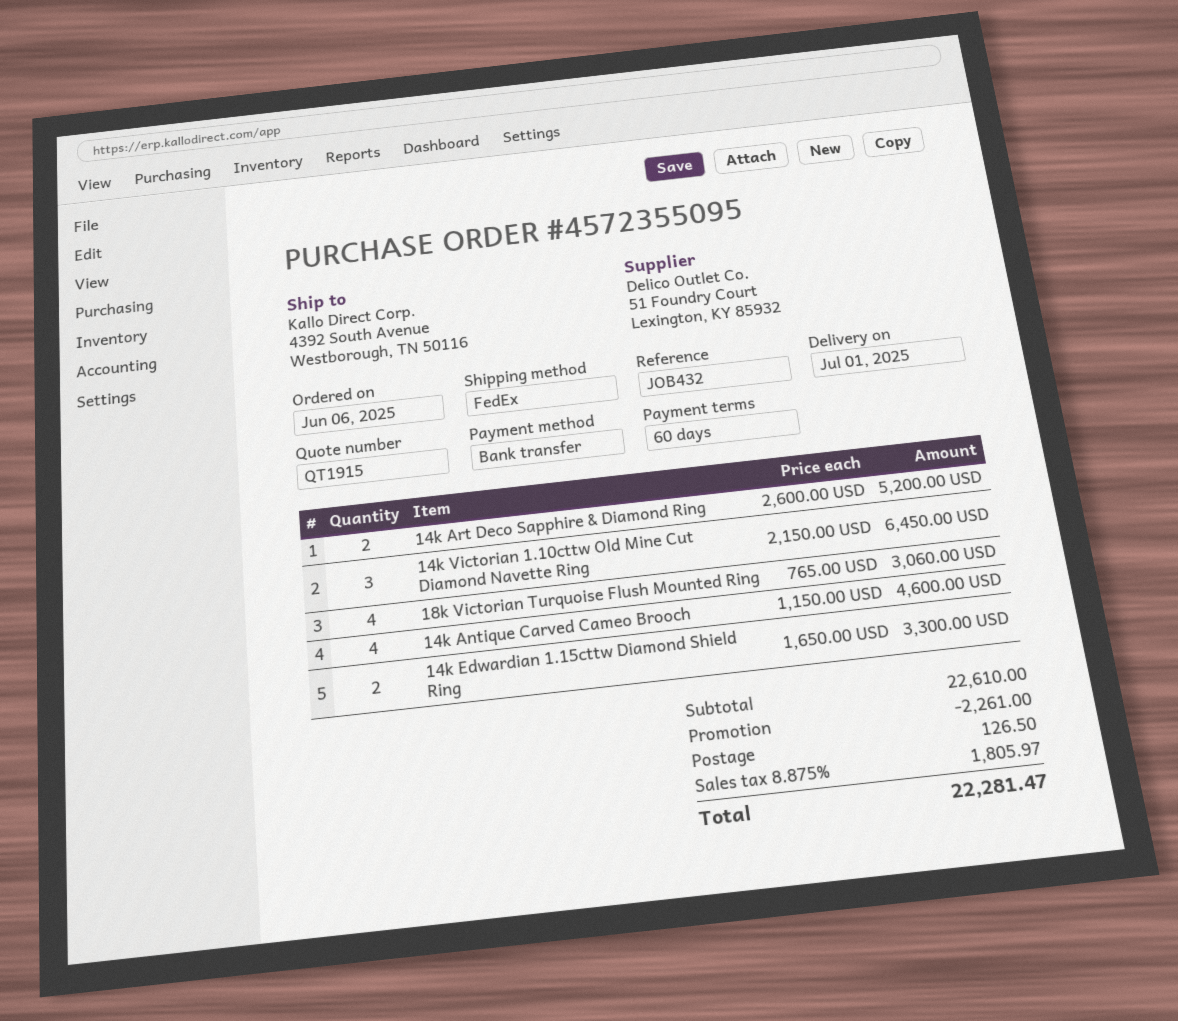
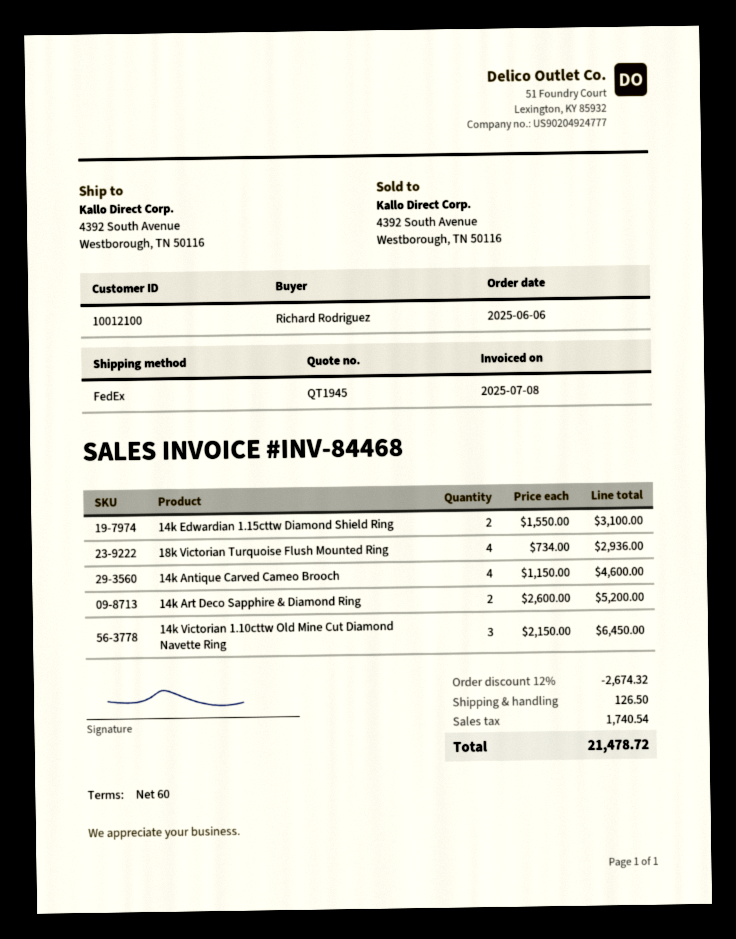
quote number: QT1915 -> QT1945
18k Victorian Turquoise Flush Mounted Ring: 4 x 765.00 = 3060.00 -> 4 x 734.00 = 2936.00
14k Edwardian 1.15cttw Diamond Shield Ring: 2 x 1650.00 = 3300.00 -> 2 x 1550.00 = 3100.00
discount: 2261.00 -> 2674.32
tax: 1805.97 -> 1740.54
total: 22281.47 -> 21478.72

